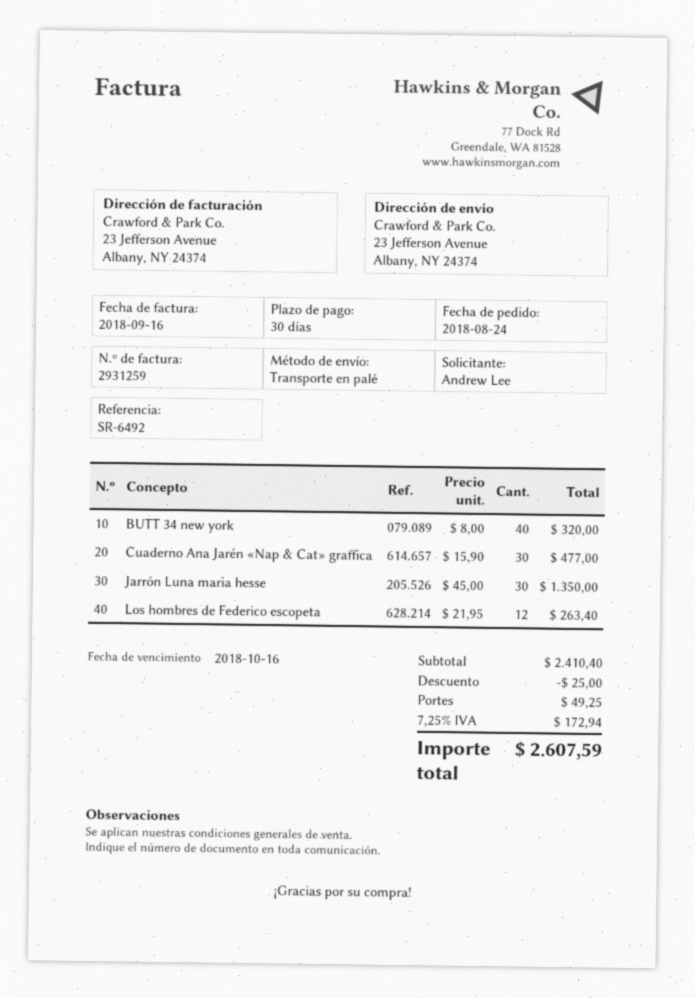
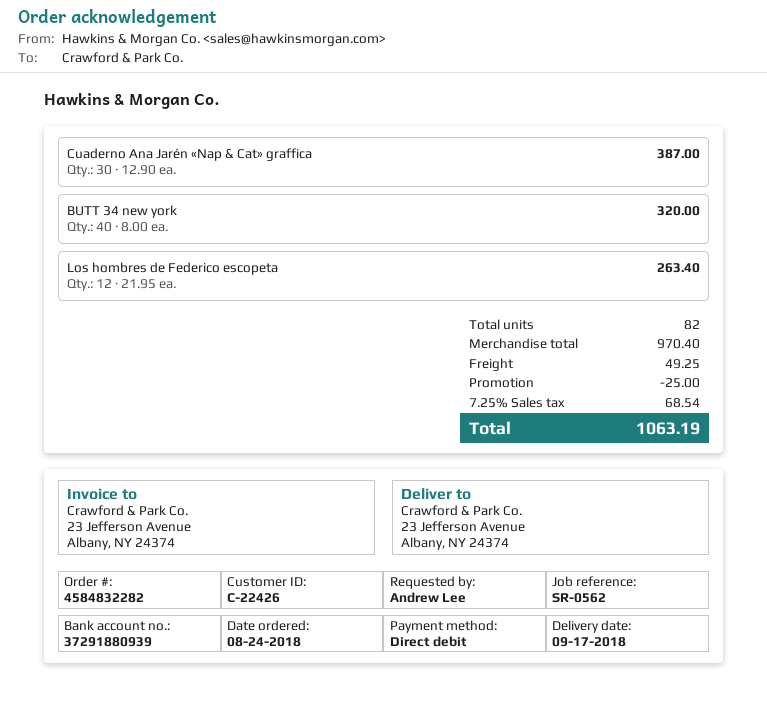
reference: SR-6492 -> SR-0562
Cuaderno Ana Jarén «Nap & Cat» graffica: 30 x 15.90 = 477.00 -> 30 x 12.90 = 387.00
Jarrón Luna maria hesse: 30 x 45.00 = 1350.00 -> none
subtotal: 2410.40 -> 970.40
tax: 7.25% = 172.94 -> 7.25% = 68.54
total: 2607.59 -> 1063.19

